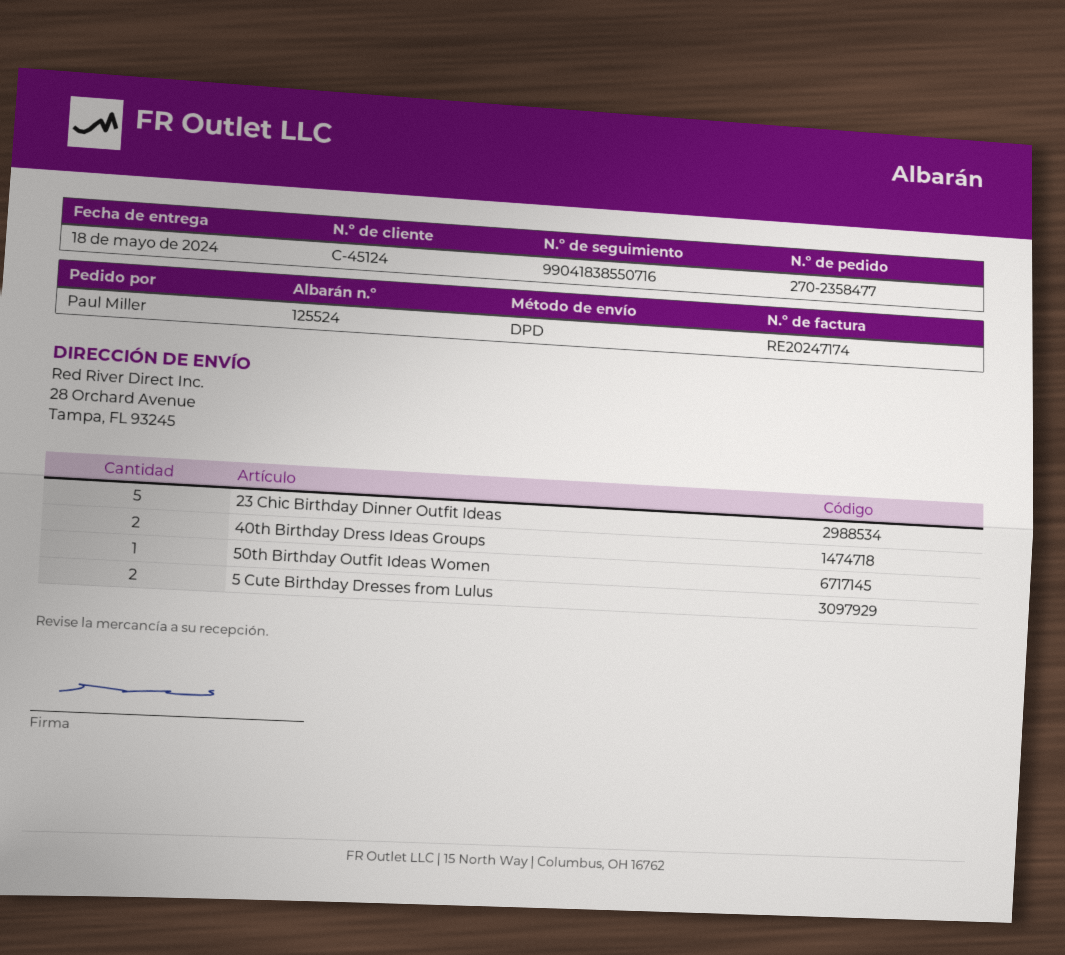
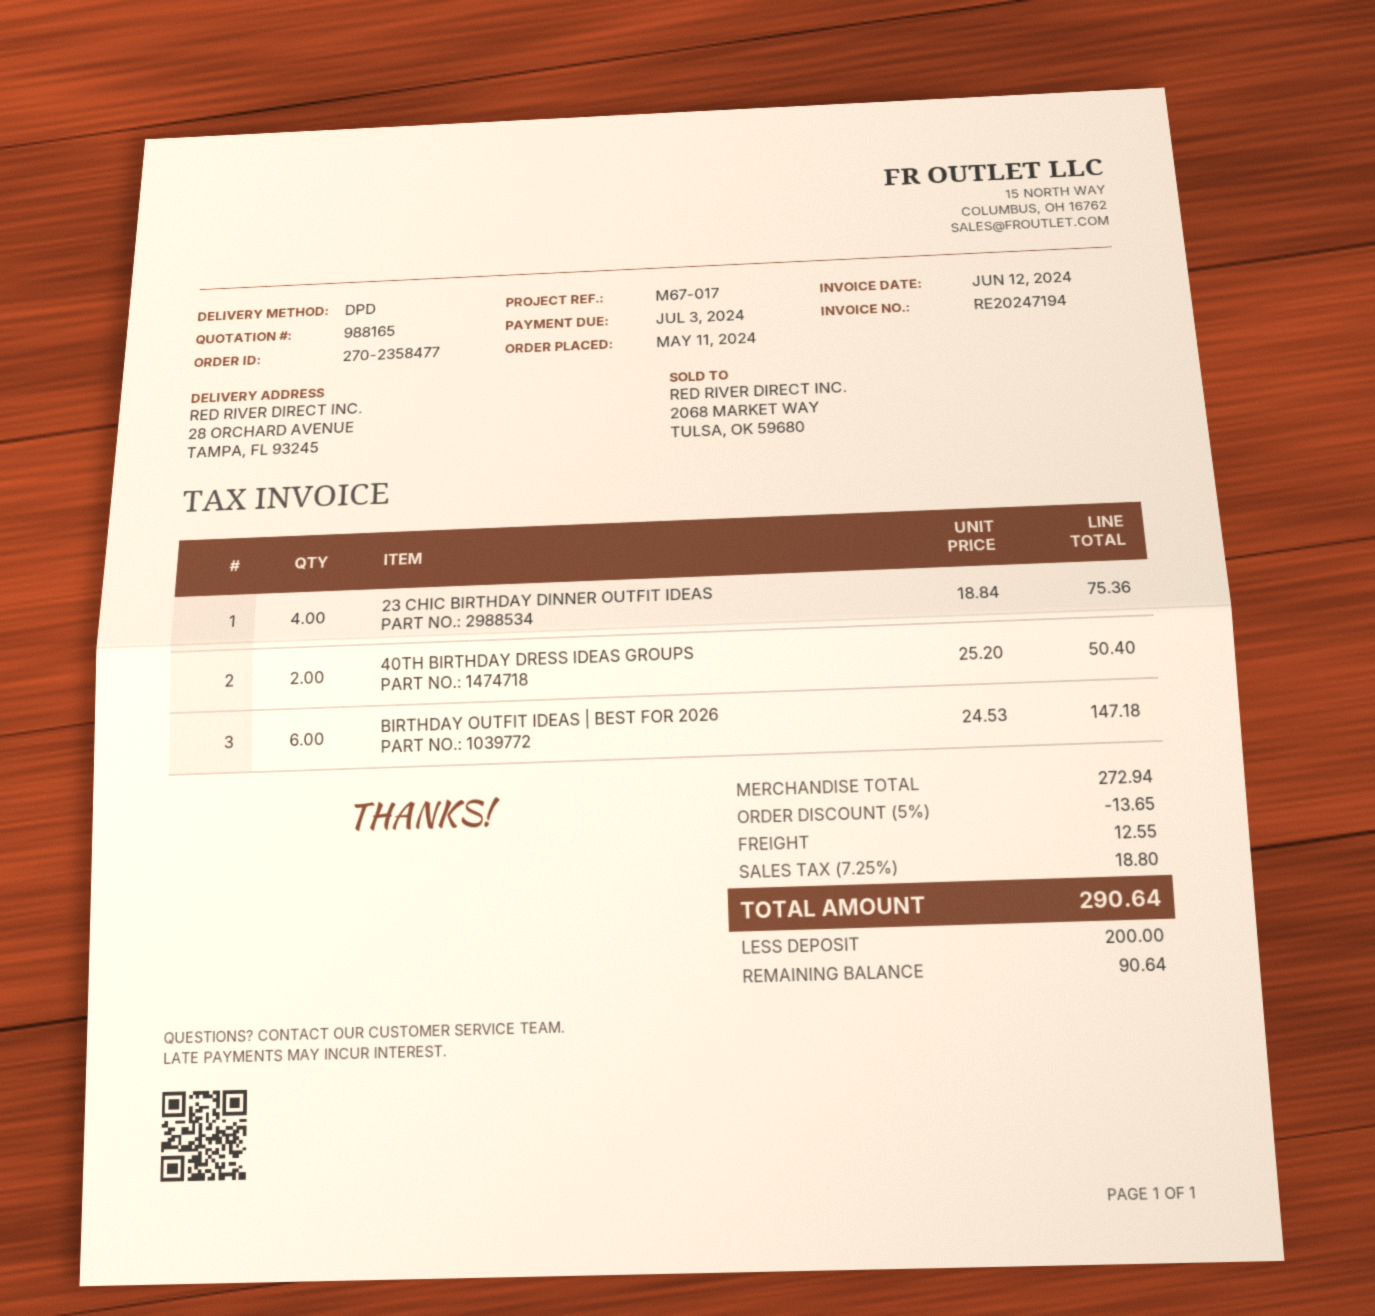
invoice number: RE20247174 -> RE20247194
23 Chic Birthday Dinner Outfit Ideas: 5 -> 4
50th Birthday Outfit Ideas Women: 1 -> none
5 Cute Birthday Dresses from Lulus: 2 -> none
BIRTHDAY OUTFIT IDEAS | BEST FOR 2026: none -> 6

